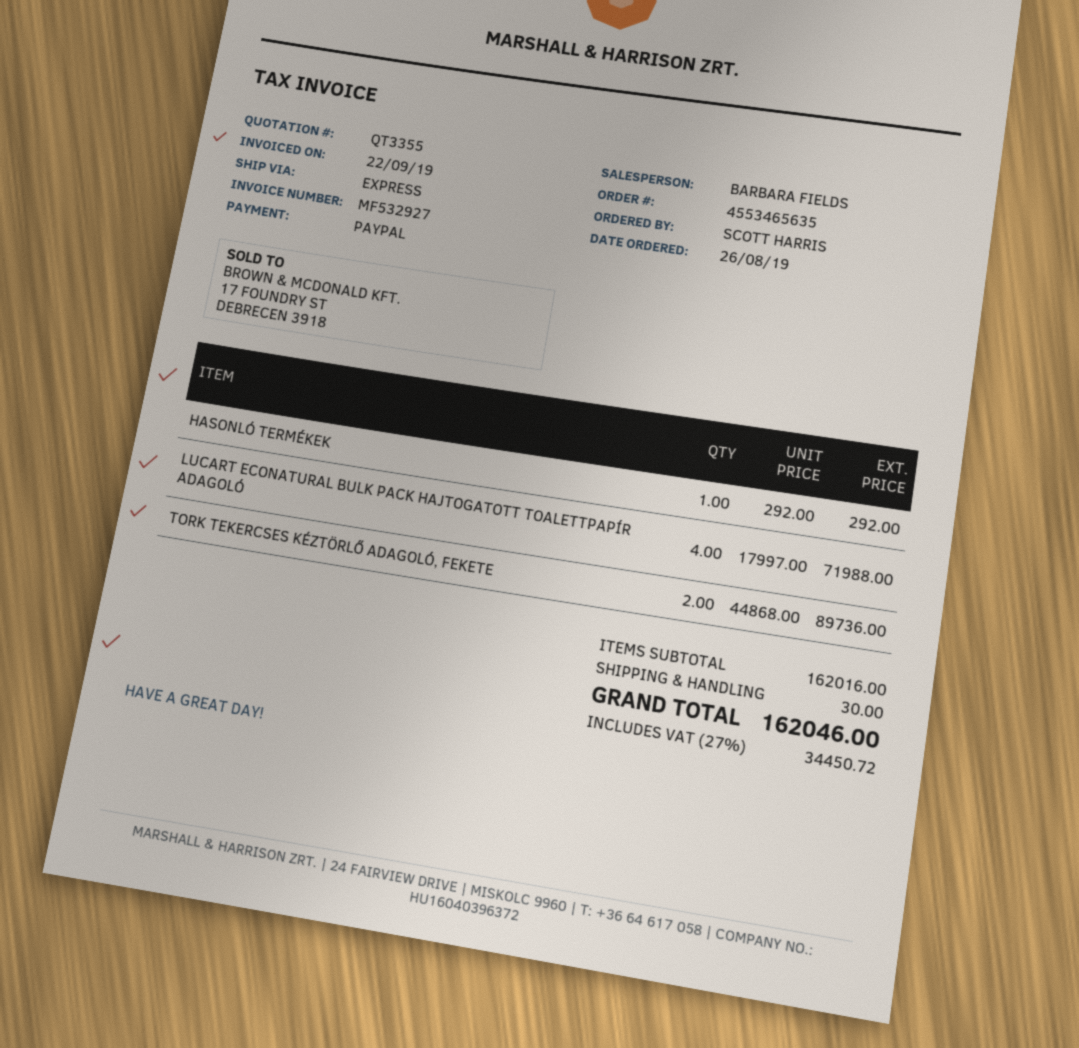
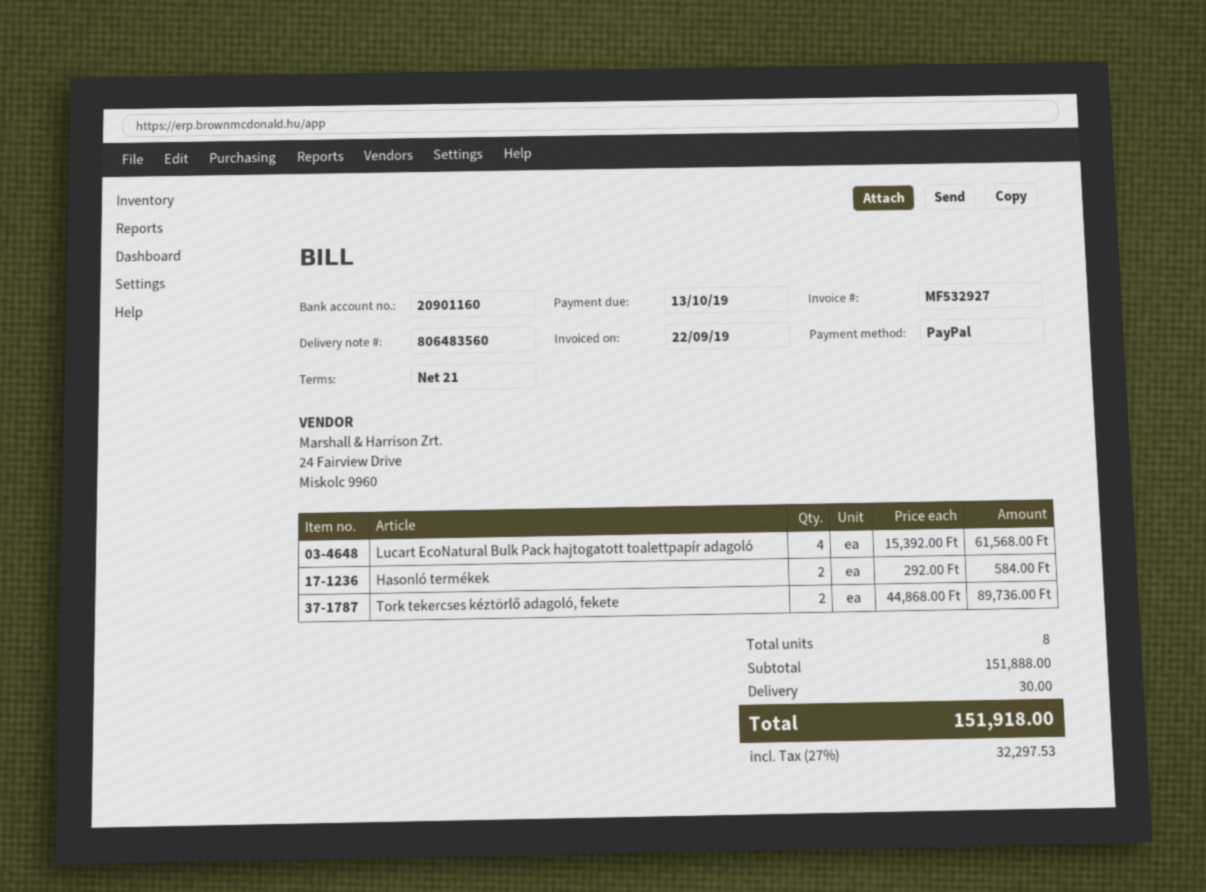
HASONLÓ TERMÉKEK: 1 x 292.00 = 292.00 -> 2 x 292.00 = 584.00
LUCART ECONATURAL BULK PACK HAJTOGATOTT TOALETTPAPÍR ADAGOLÓ: 4 x 17997.00 = 71988.00 -> 4 x 15392.00 = 61568.00
subtotal: 162016.00 -> 151888.00
tax: 27% = 34450.72 -> 27% = 32297.53
total: 162046.00 -> 151918.00

